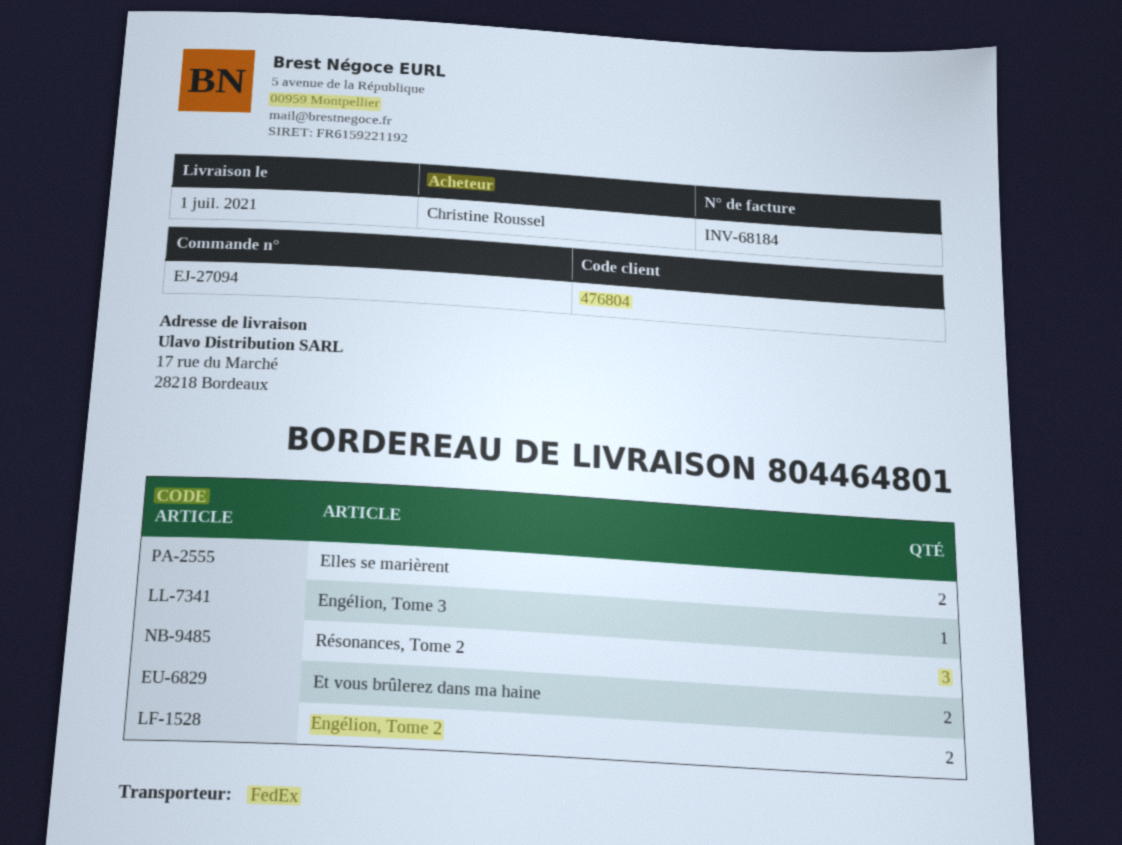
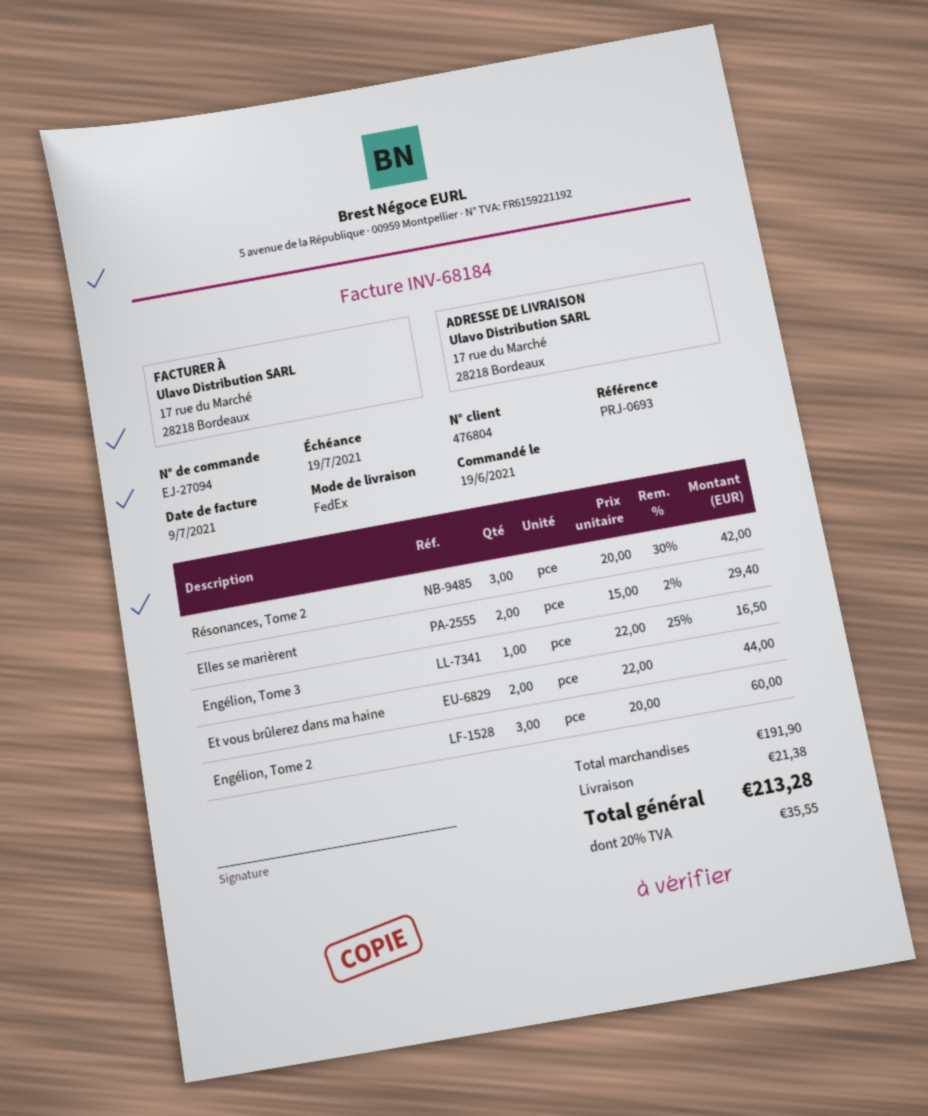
Engélion, Tome 2: 2 -> 3

